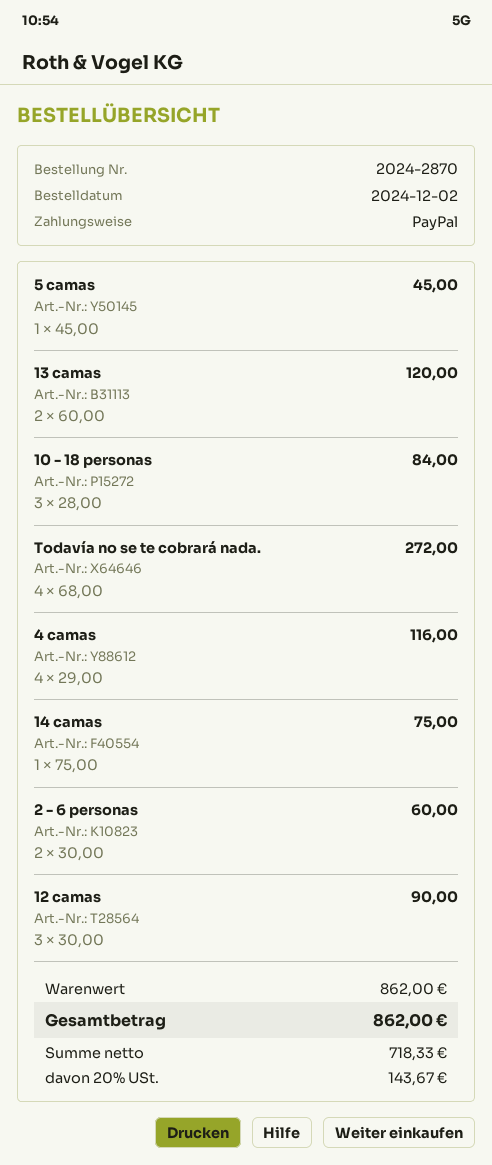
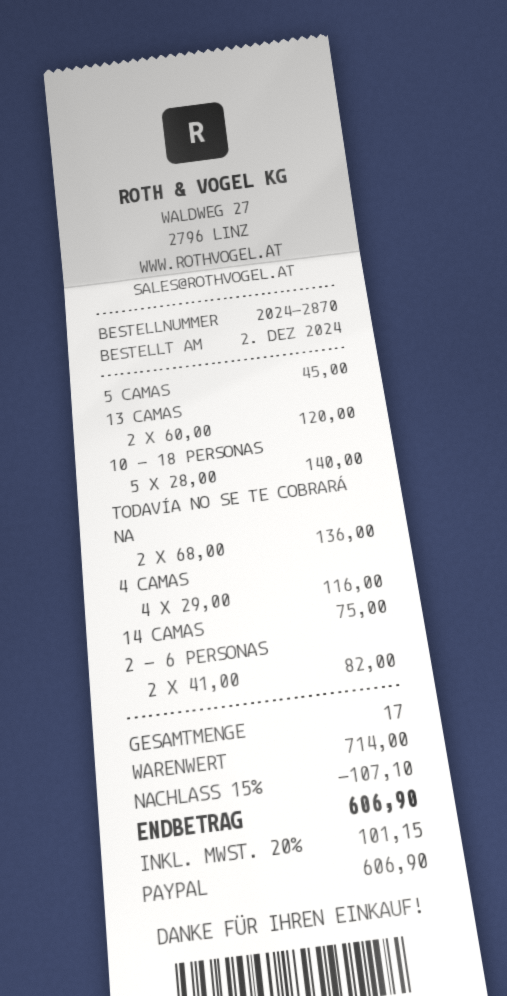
10 - 18 personas: 3 x 28.00 = 84.00 -> 5 x 28.00 = 140.00
Todavía no se te cobrará nada.: 4 x 68.00 = 272.00 -> 2 x 68.00 = 136.00
2 - 6 personas: 2 x 30.00 = 60.00 -> 2 x 41.00 = 82.00
12 camas: 3 x 30.00 = 90.00 -> none
subtotal: 862.00 -> 714.00
discount: none -> 15% = 107.10
tax: 20% = 143.67 -> 20% = 101.15
total: 862.00 -> 606.90

